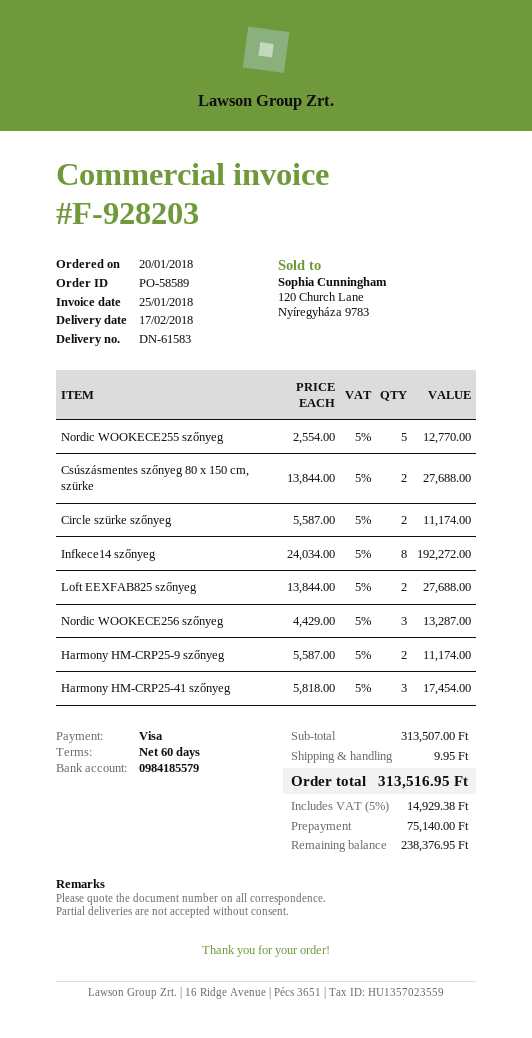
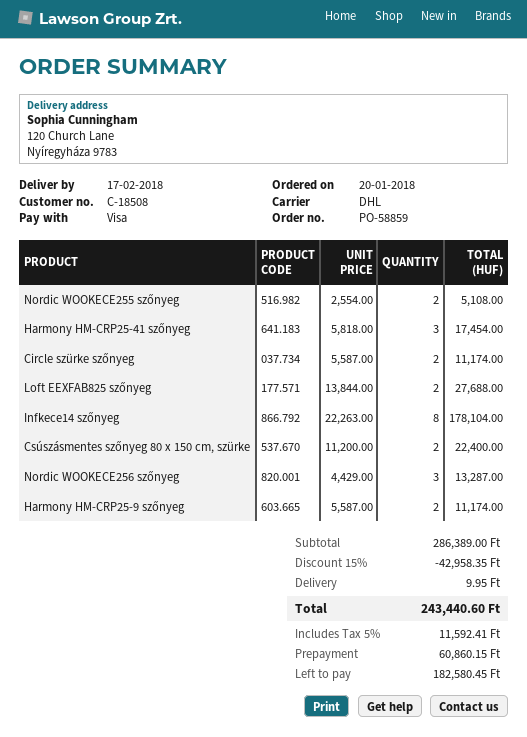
order number: PO-58589 -> PO-58859
Nordic WOOKECE255 szőnyeg: 5 x 2554.00 = 12770.00 -> 2 x 2554.00 = 5108.00
Csúszásmentes szőnyeg 80 x 150 cm, szürke: 2 x 13844.00 = 27688.00 -> 2 x 11200.00 = 22400.00
Infkece14 szőnyeg: 8 x 24034.00 = 192272.00 -> 8 x 22263.00 = 178104.00
subtotal: 313507.00 -> 286389.00
discount: none -> 15% = 42958.35
tax: 5% = 14929.38 -> 5% = 11592.41
total: 313516.95 -> 243440.60
deposit: 75140.00 -> 60860.15
balance: 238376.95 -> 182580.45

